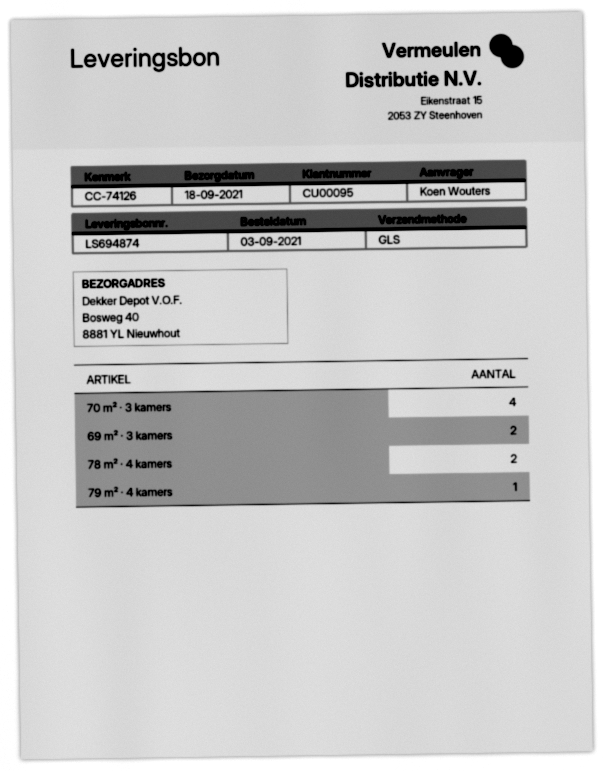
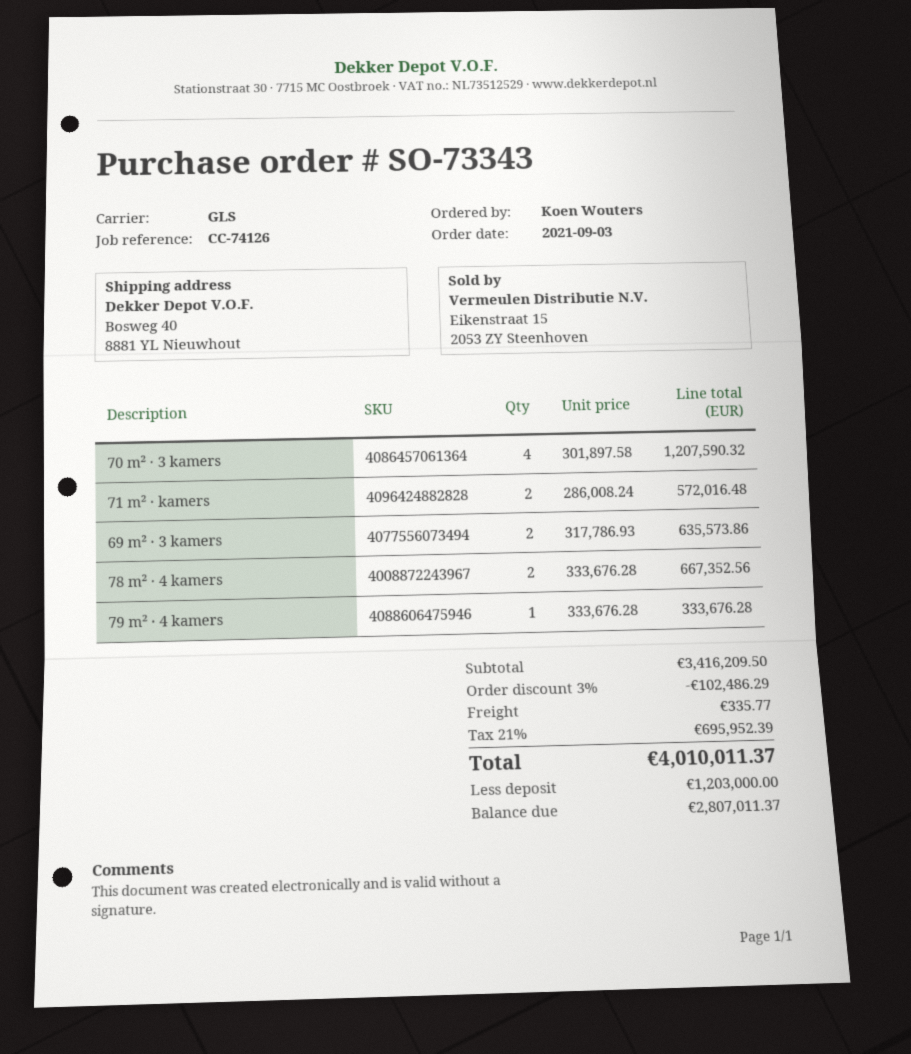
71 m² · kamers: none -> 2

